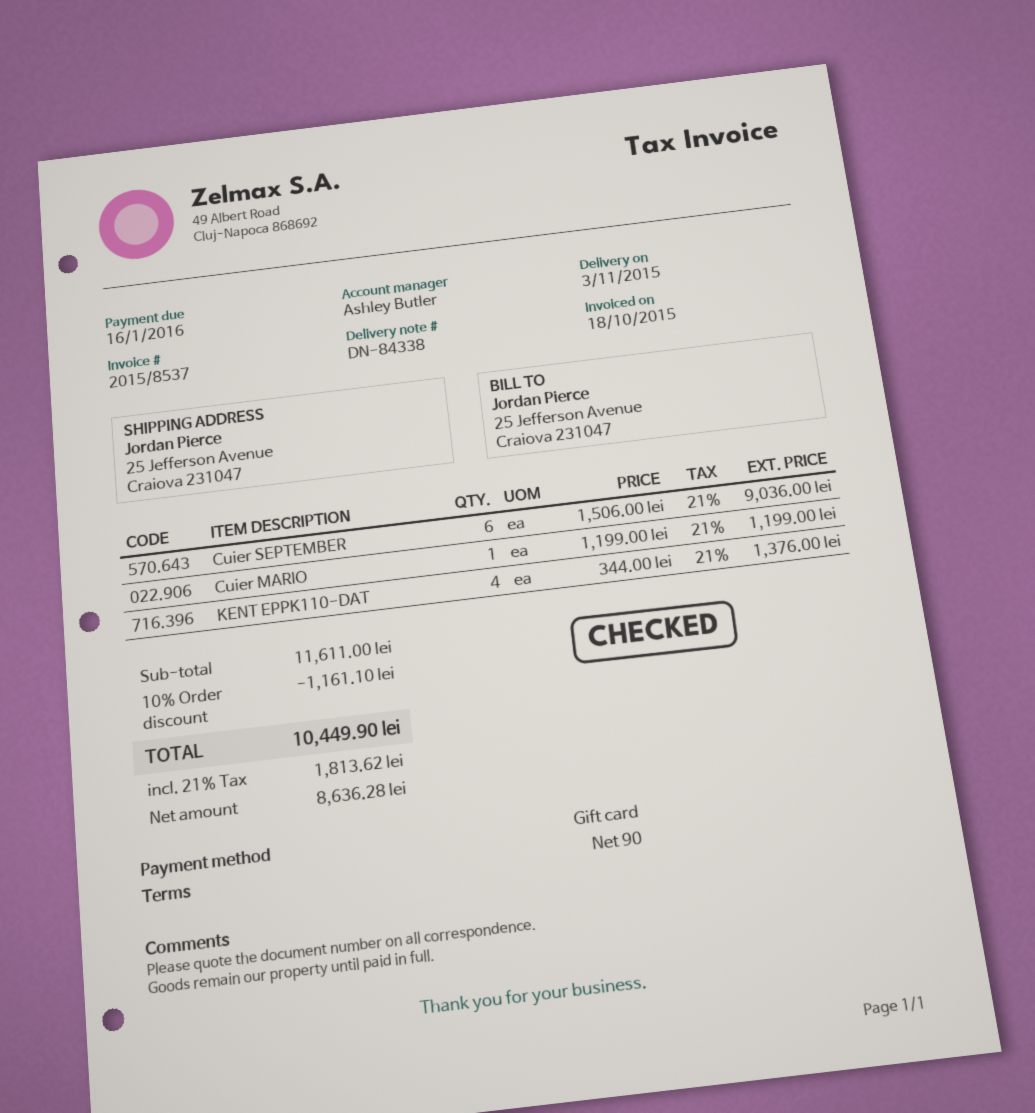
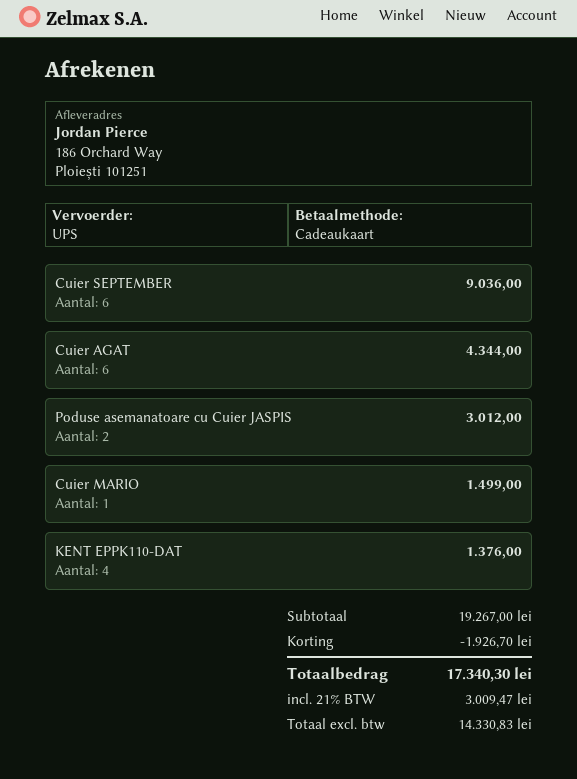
ship to: 25 Jefferson Avenue, Craiova 231047 -> 186 Orchard Way, Ploiești 101251
Cuier MARIO: 1 for 1199.00 -> 1 for 1499.00
Cuier AGAT: none -> 6 for 4344.00
Poduse asemanatoare cu Cuier JASPIS: none -> 2 for 3012.00
subtotal: 11611.00 -> 19267.00
discount: 1161.10 -> 1926.70
net: 8636.28 -> 14330.83
tax: 21% = 1813.62 -> 21% = 3009.47
total: 10449.90 -> 17340.30

